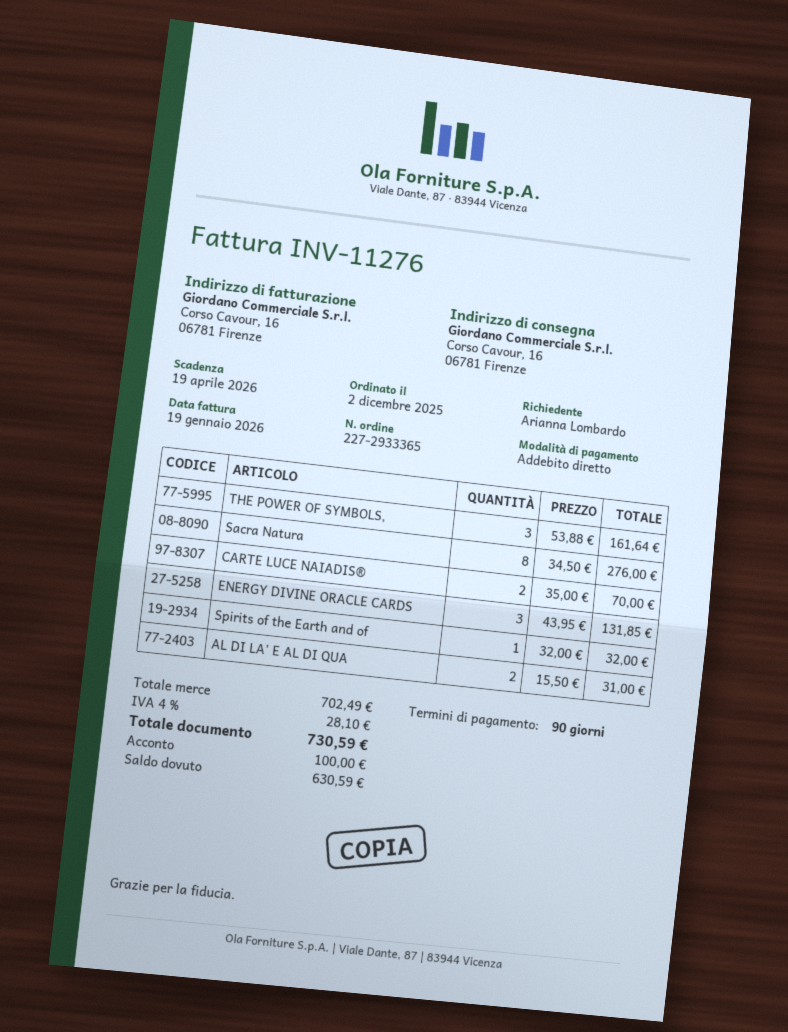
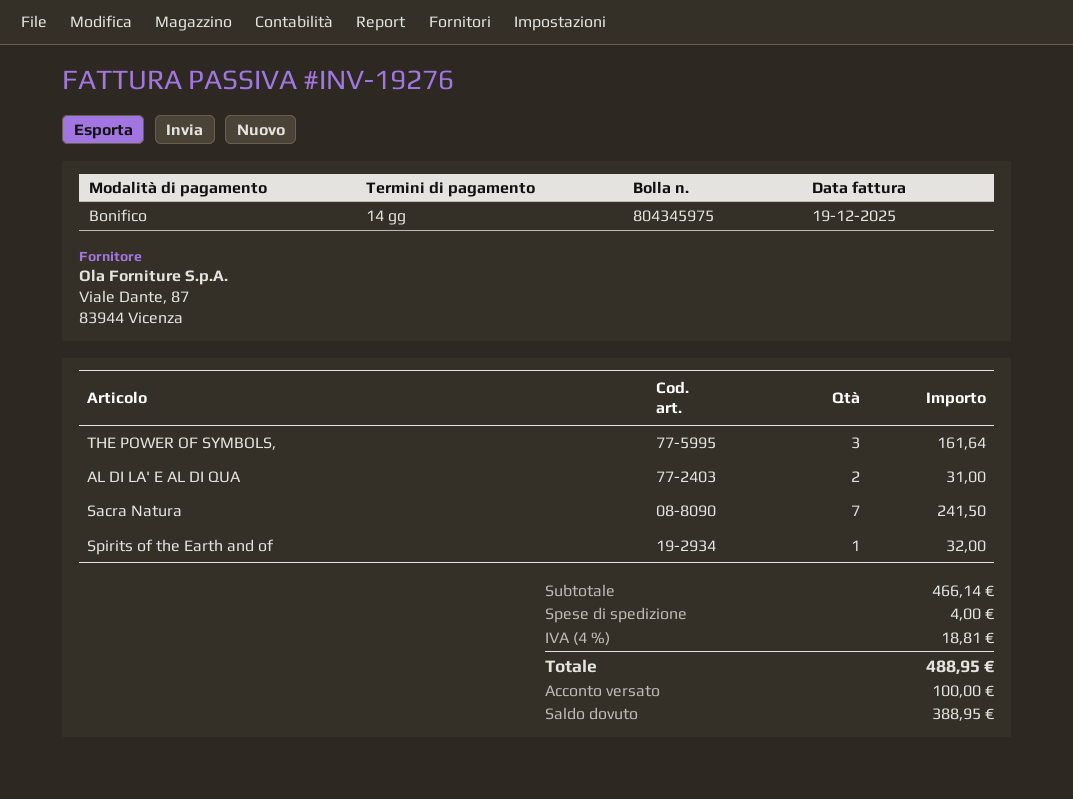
invoice number: INV-11276 -> INV-19276
invoice date: 2026-01-19 -> 2025-12-19
payment terms: 90 days -> 14 days
payment method: direct debit -> bank transfer
Sacra Natura: 8 for 276.00 -> 7 for 241.50
CARTE LUCE NAIADIS®: 2 for 70.00 -> none
ENERGY DIVINE ORACLE CARDS: 3 for 131.85 -> none
subtotal: 702.49 -> 466.14
shipping: none -> 4.00
tax: 4% = 28.10 -> 4% = 18.81
total: 730.59 -> 488.95
balance: 630.59 -> 388.95

